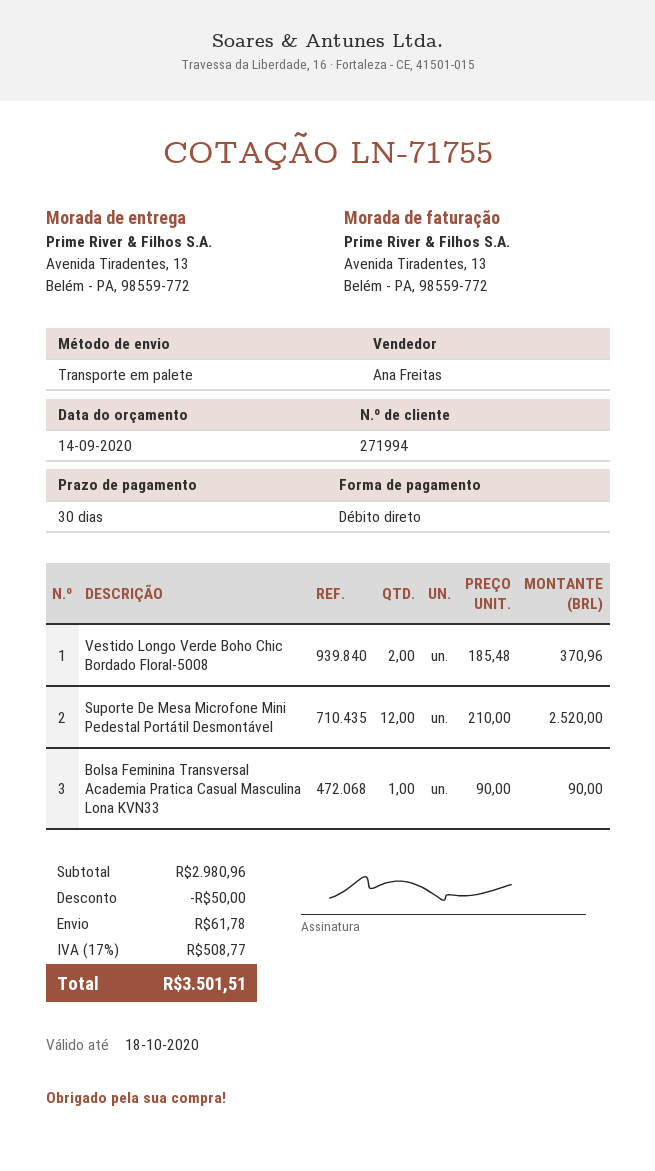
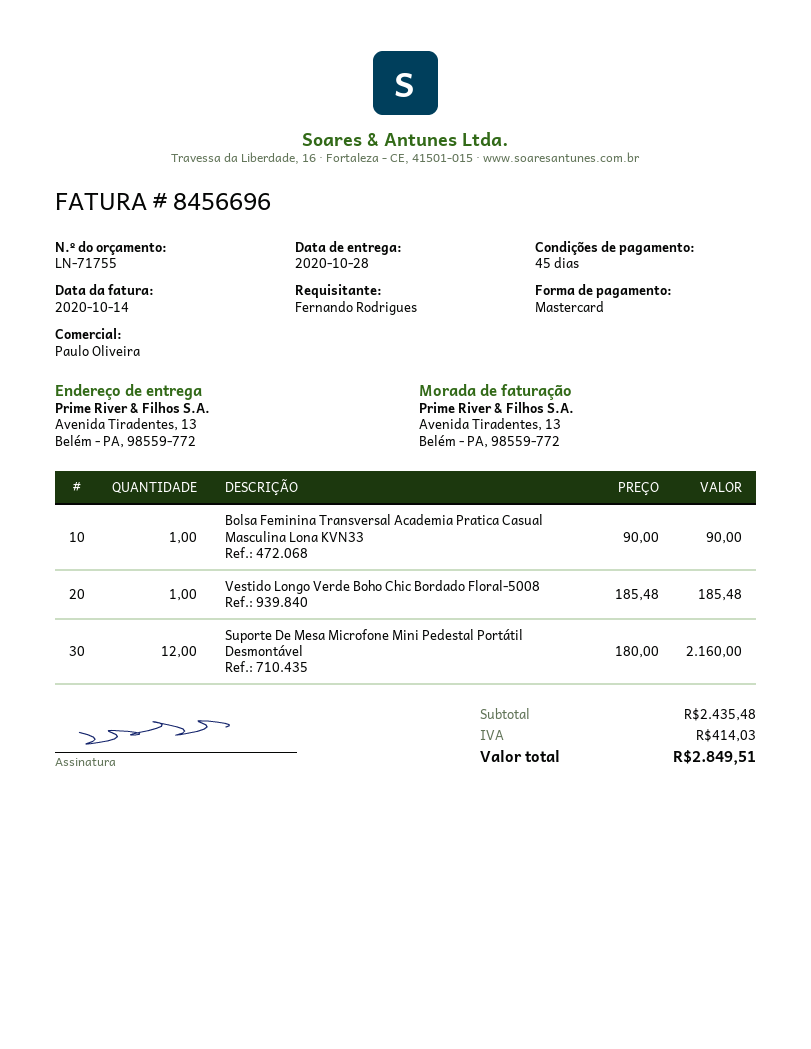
payment terms: 30 days -> 45 days
sales rep: Ana Freitas -> Paulo Oliveira
payment method: direct debit -> Mastercard
Vestido Longo Verde Boho Chic Bordado Floral-5008: 2 x 185.48 = 370.96 -> 1 x 185.48 = 185.48
Suporte De Mesa Microfone Mini Pedestal Portátil Desmontável: 12 x 210.00 = 2520.00 -> 12 x 180.00 = 2160.00
subtotal: 2980.96 -> 2435.48
discount: 50.00 -> none
shipping: 61.78 -> none
tax: 508.77 -> 414.03
total: 3501.51 -> 2849.51

